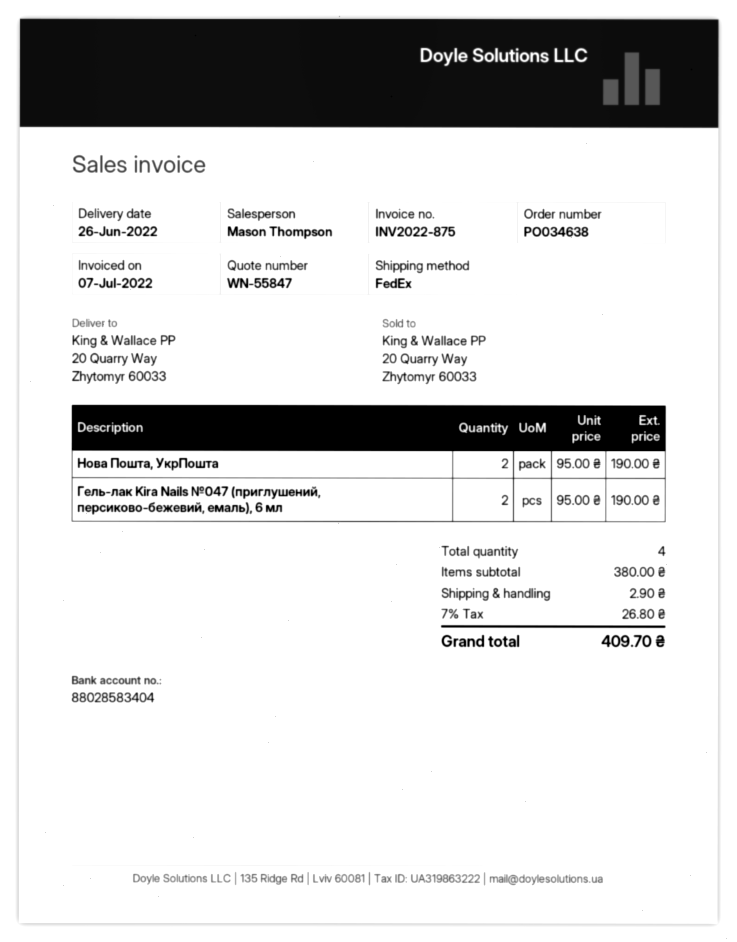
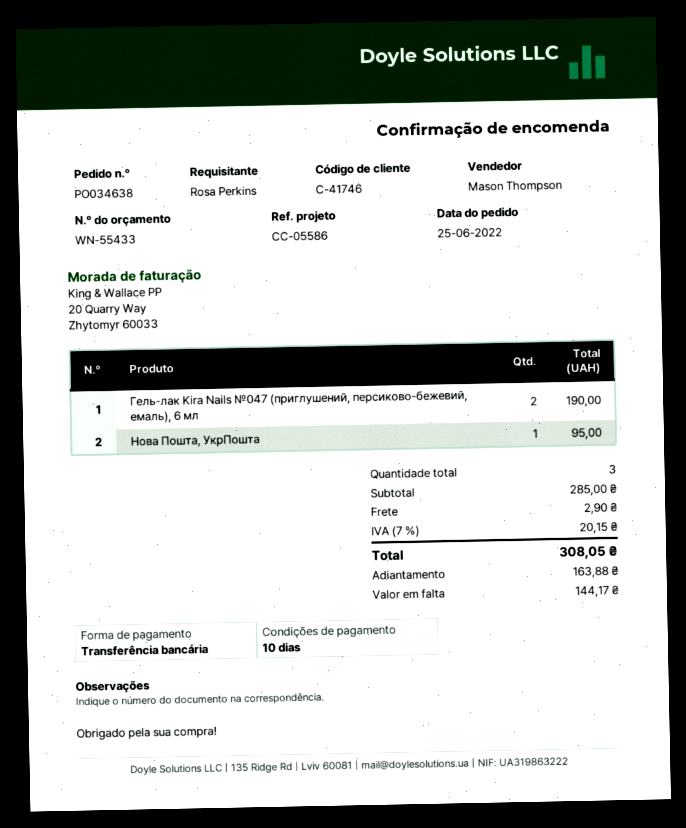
quote number: WN-55847 -> WN-55433
Нова Пошта, УкрПошта: 2 for 190.00 -> 1 for 95.00
total quantity: 4 -> 3
subtotal: 380.00 -> 285.00
tax: 7% = 26.80 -> 7% = 20.15
total: 409.70 -> 308.05

